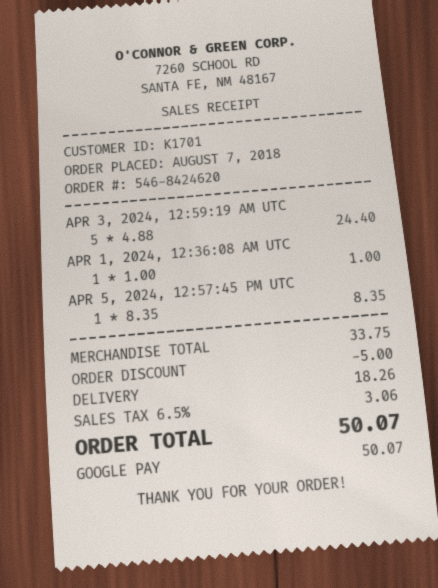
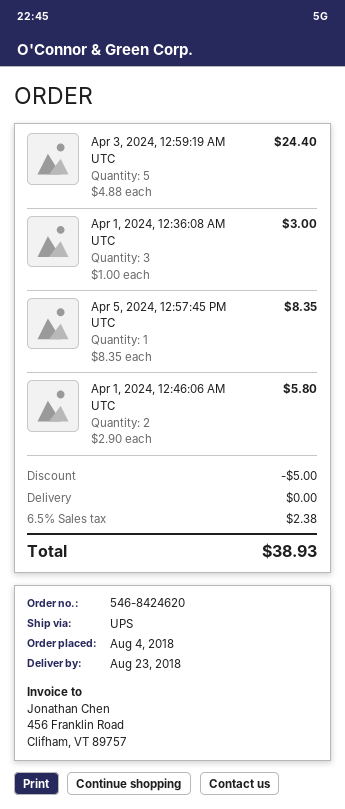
order date: 2018-08-07 -> 2018-08-04
APR 1, 2024, 12:36:08 AM UTC: 1 x 1.00 = 1.00 -> 3 x 1.00 = 3.00
Apr 1, 2024, 12:46:06 AM UTC: none -> 2 x 2.90 = 5.80
shipping: 18.26 -> 0.00
tax: 6.5% = 3.06 -> 6.5% = 2.38
total: 50.07 -> 38.93

